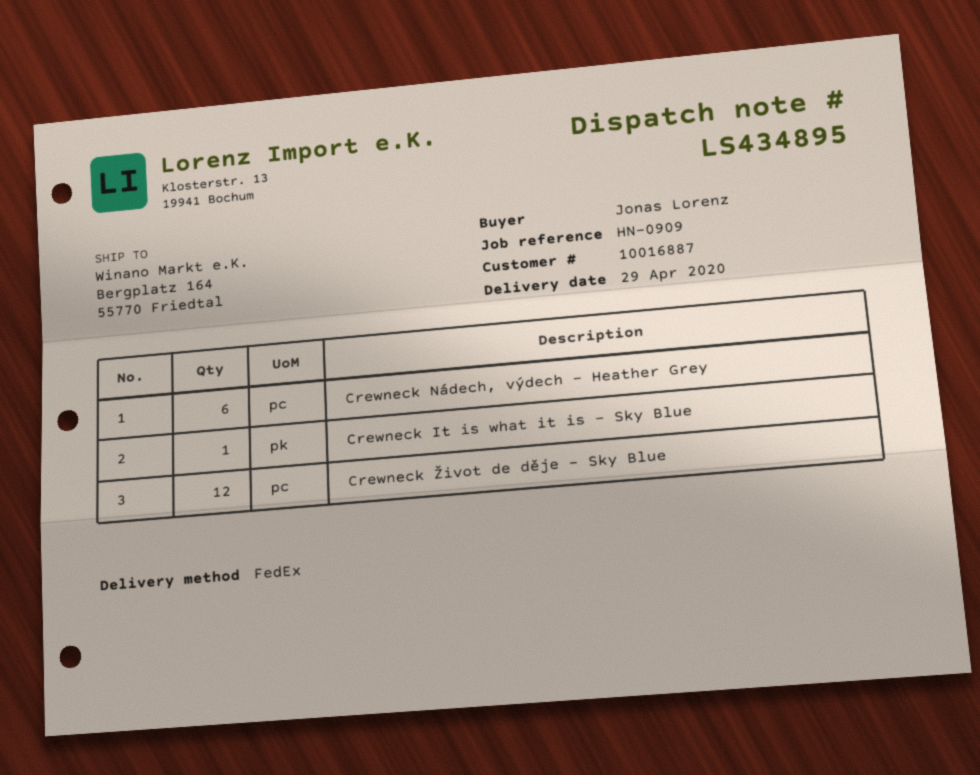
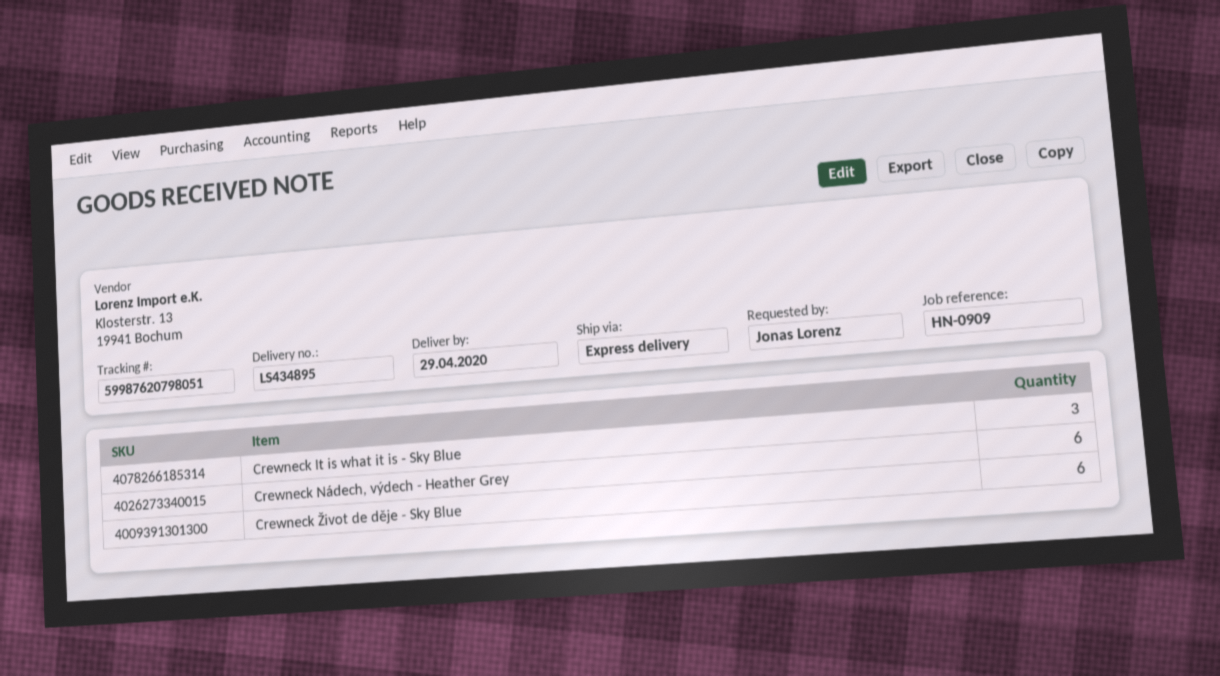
shipping method: FedEx -> express
Crewneck It is what it is - Sky Blue: 1 -> 3
Crewneck Život de děje - Sky Blue: 12 -> 6

